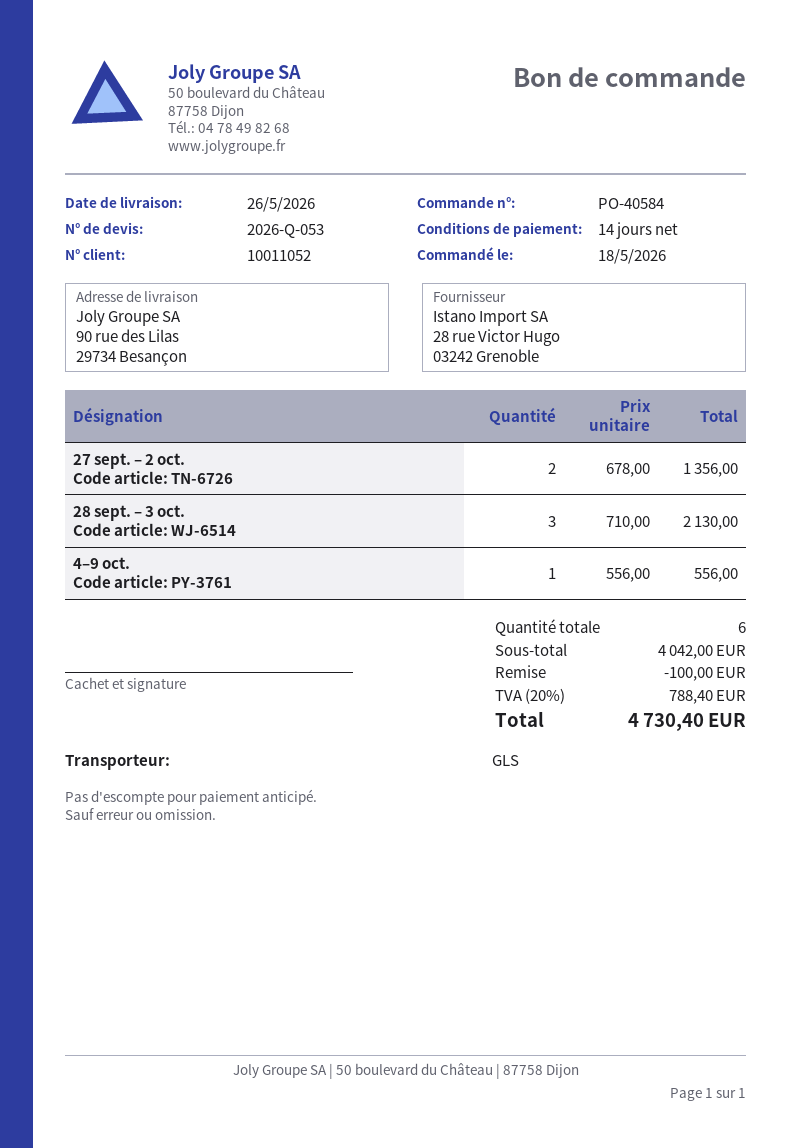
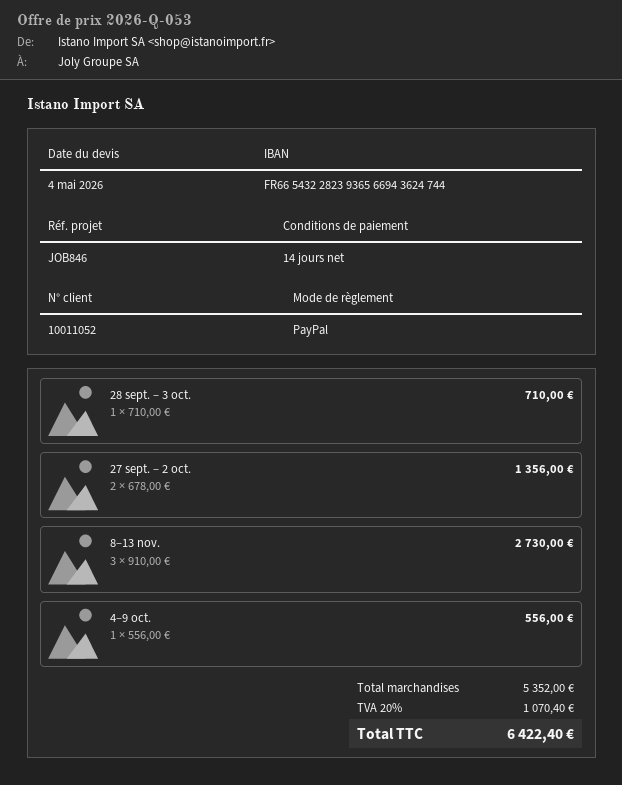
28 sept. – 3 oct.: 3 x 710.00 = 2130.00 -> 1 x 710.00 = 710.00
8–13 nov.: none -> 3 x 910.00 = 2730.00
subtotal: 4042.00 -> 5352.00
discount: 100.00 -> none
tax: 20% = 788.40 -> 20% = 1070.40
total: 4730.40 -> 6422.40

